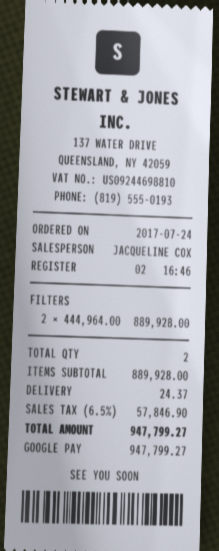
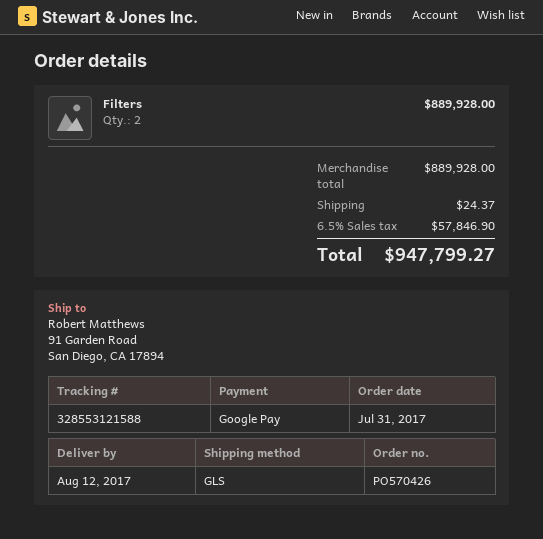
order date: 2017-07-24 -> 2017-07-31

